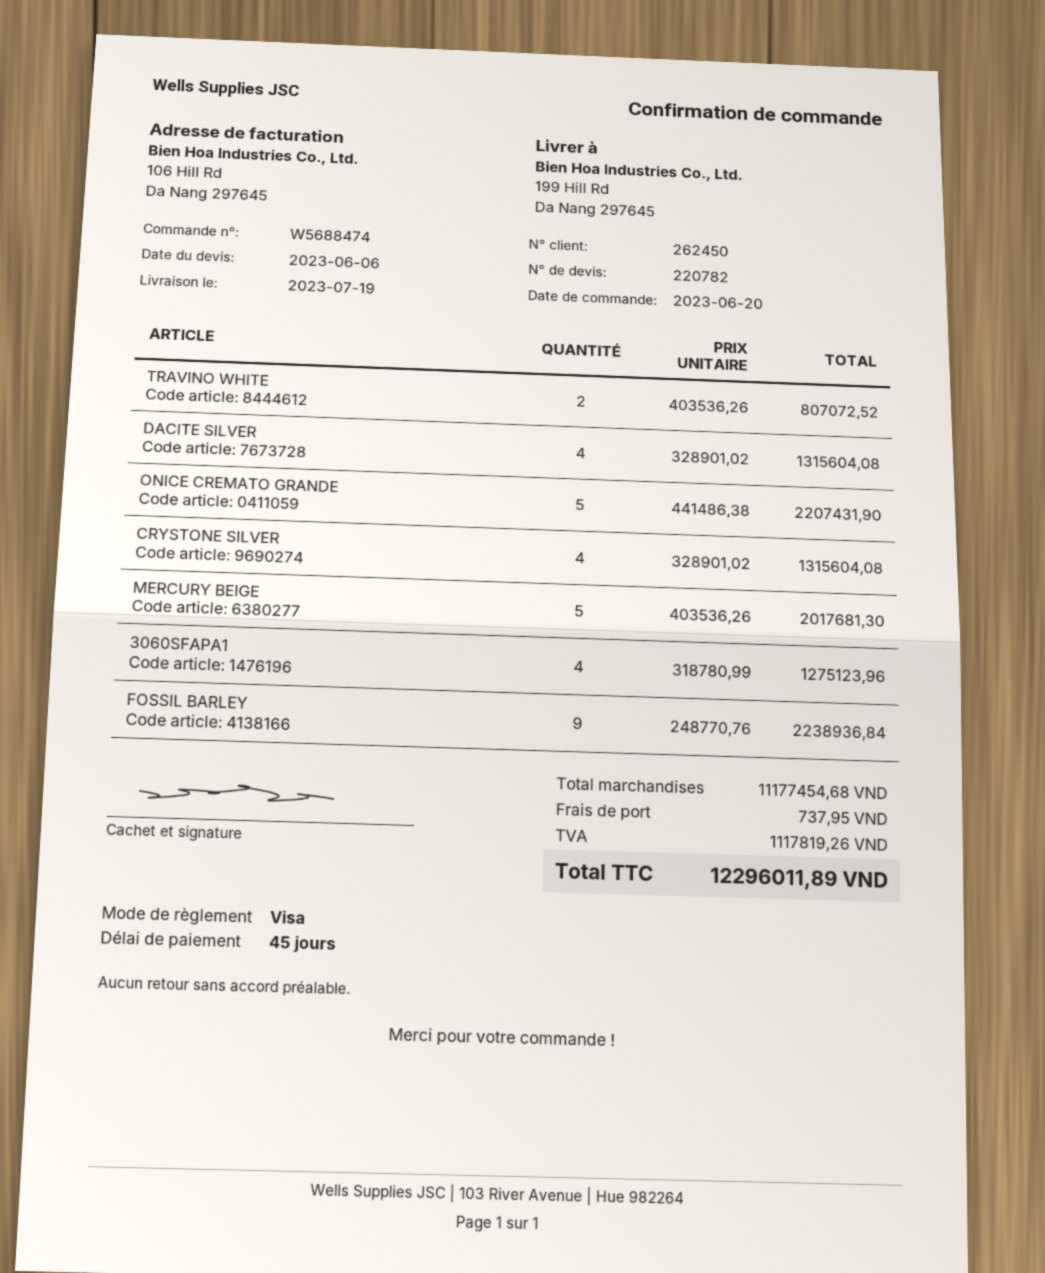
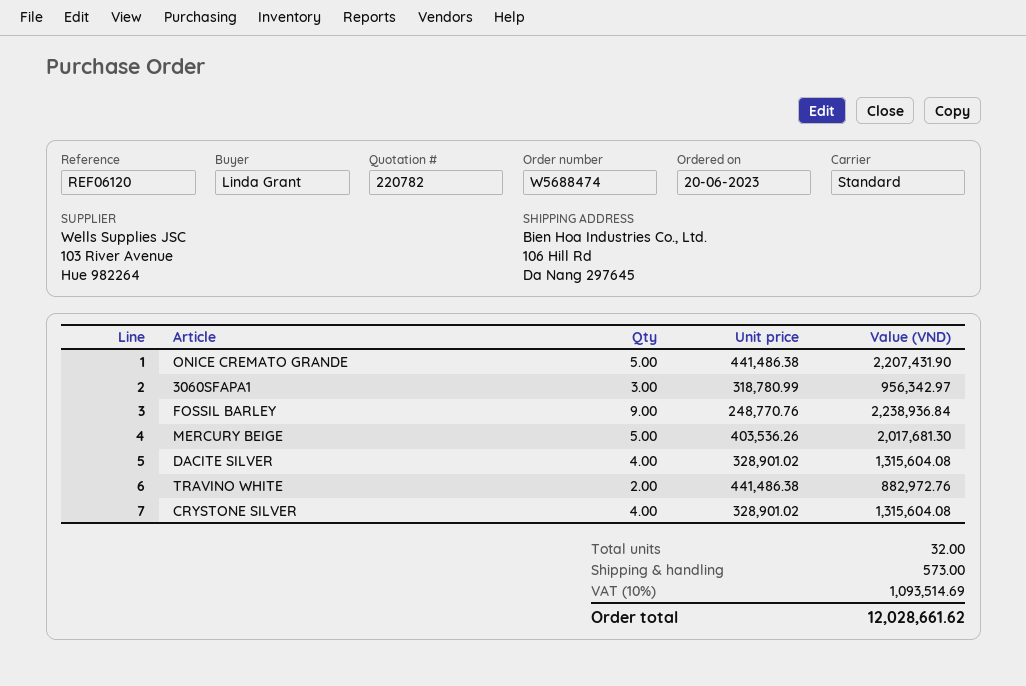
ship to: 199 Hill Rd, Da Nang 297645 -> 106 Hill Rd, Da Nang 297645
TRAVINO WHITE: 2 x 403536.26 = 807072.52 -> 2 x 441486.38 = 882972.76
3060SFAPA1: 4 x 318780.99 = 1275123.96 -> 3 x 318780.99 = 956342.97
shipping: 737.95 -> 573.00
tax: 1117819.26 -> 1093514.69
total: 12296011.89 -> 12028661.62

